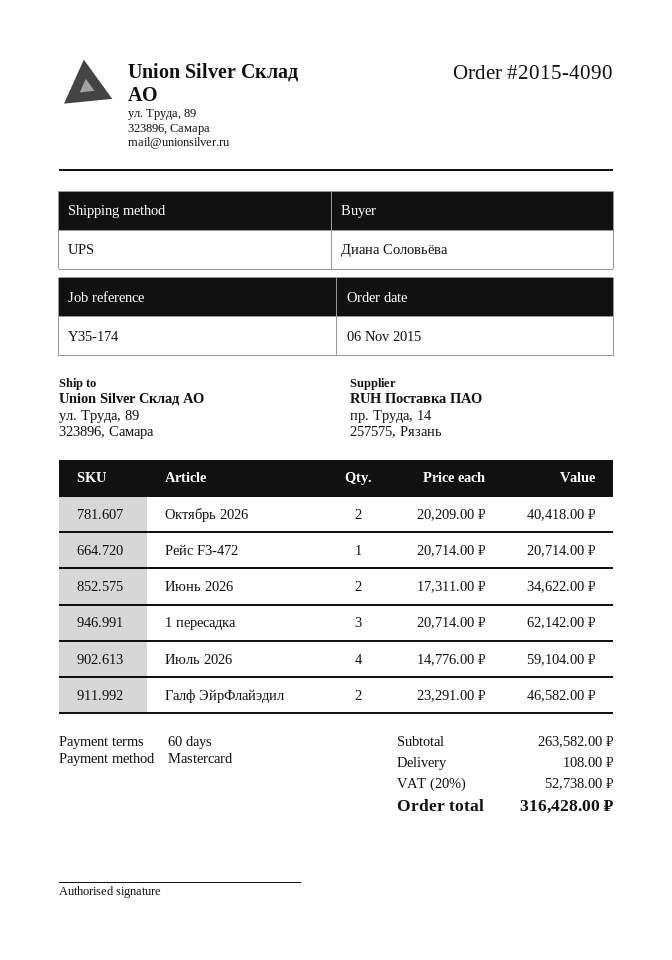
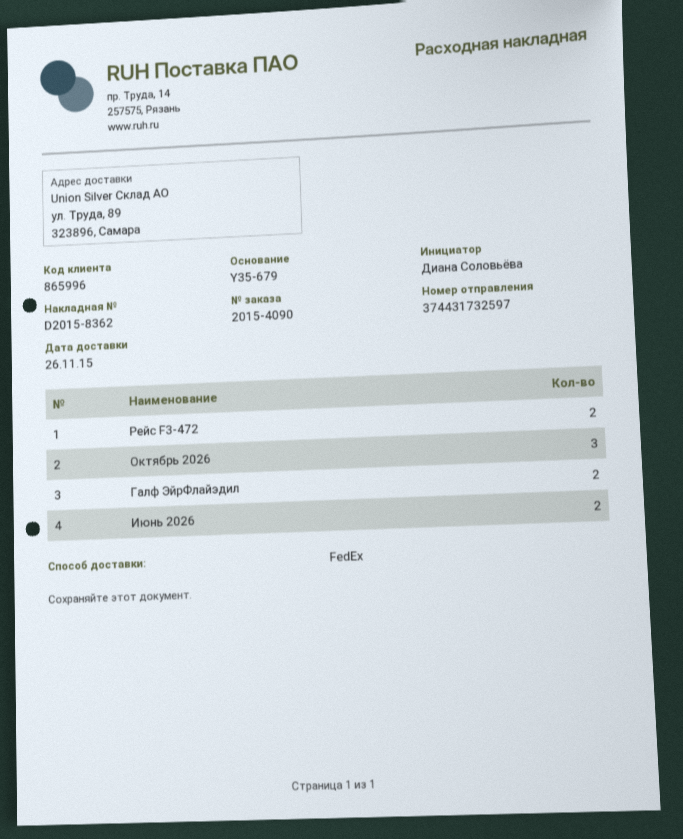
reference: Y35-174 -> Y35-679
shipping method: UPS -> FedEx
Октябрь 2026: 2 -> 3
Рейс F3-472: 1 -> 2
1 пересадка: 3 -> none
Июль 2026: 4 -> none

